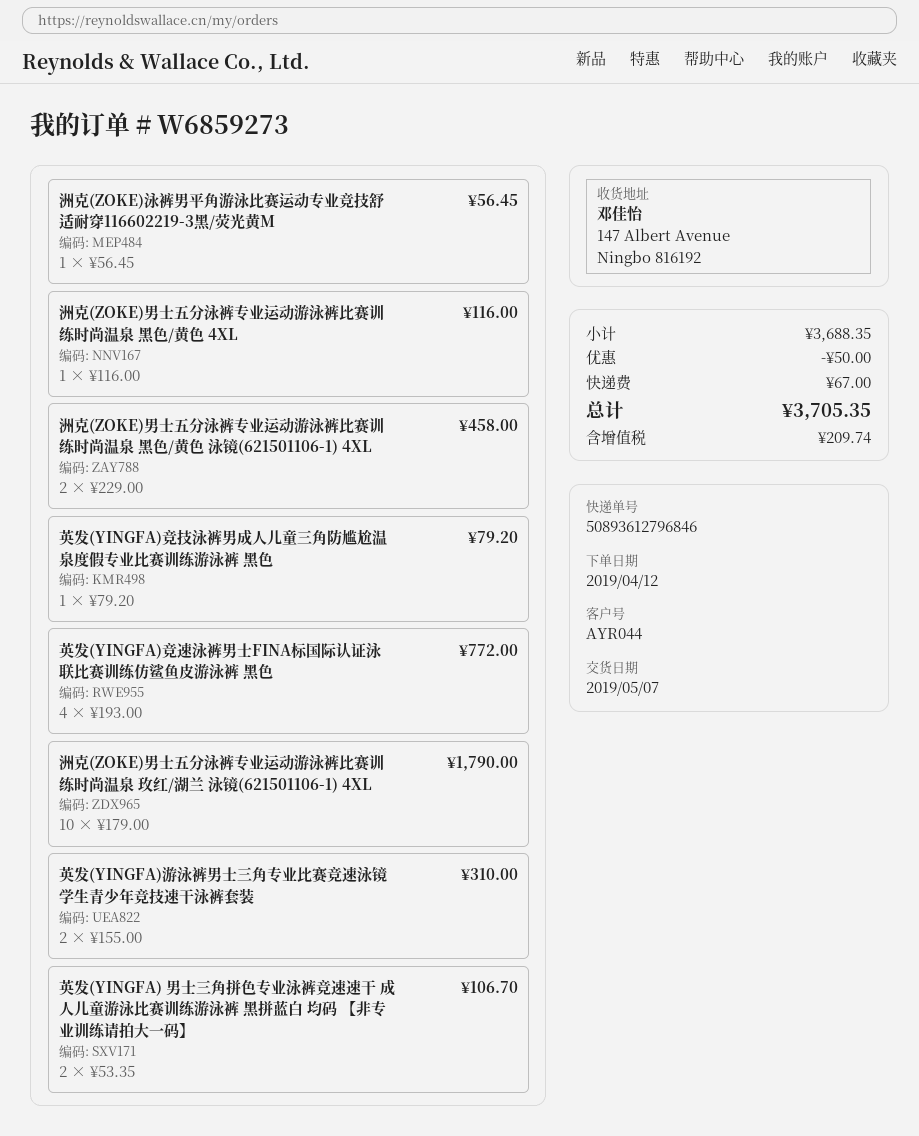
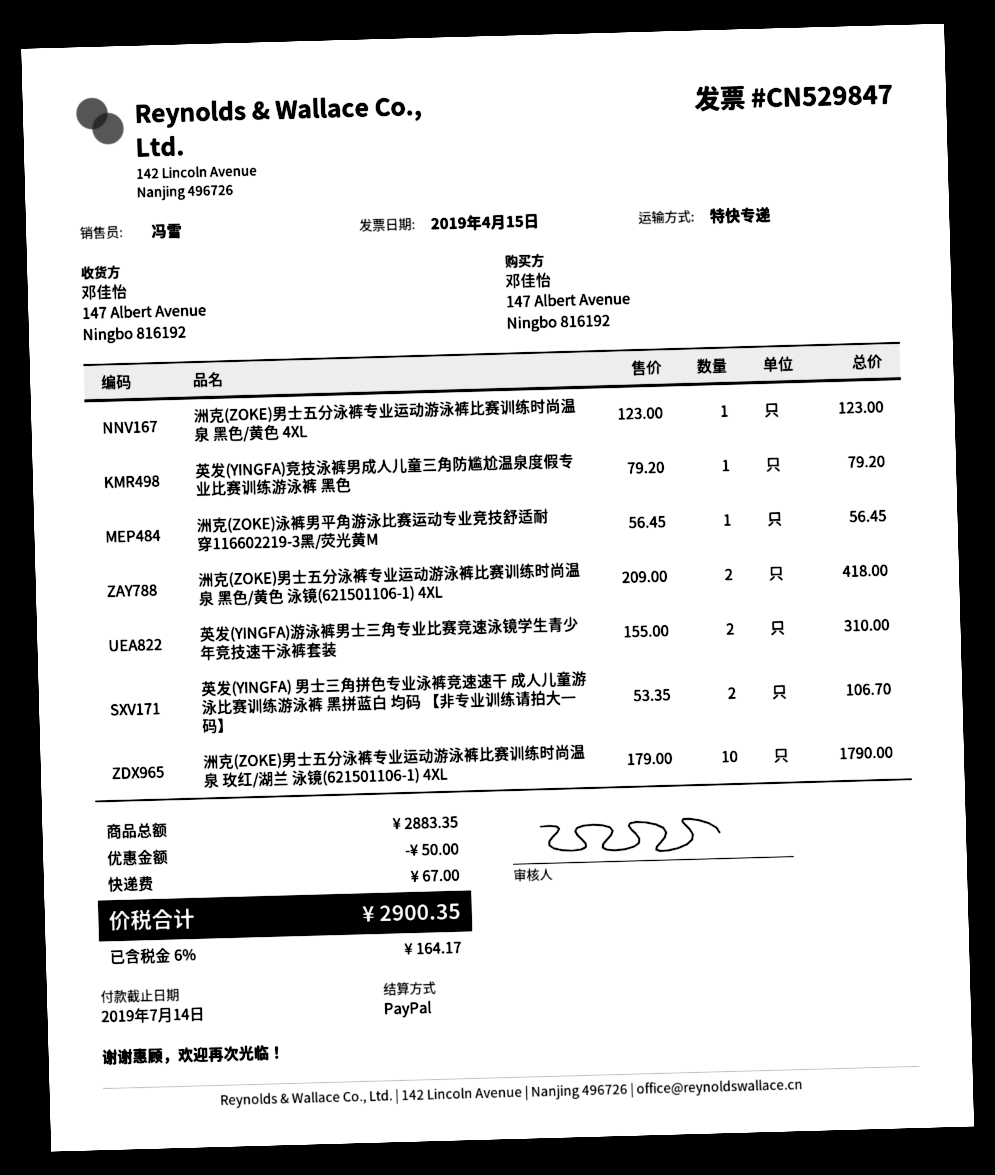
洲克(ZOKE)男士五分泳裤专业运动游泳裤比赛训练时尚温泉 黑色/黄色 4XL: 1 x 116.00 = 116.00 -> 1 x 123.00 = 123.00
洲克(ZOKE)男士五分泳裤专业运动游泳裤比赛训练时尚温泉 黑色/黄色 泳镜(621501106-1) 4XL: 2 x 229.00 = 458.00 -> 2 x 209.00 = 418.00
英发(YINGFA)竞速泳裤男士FINA标国际认证泳联比赛训练仿鲨鱼皮游泳裤 黑色: 4 x 193.00 = 772.00 -> none
subtotal: 3688.35 -> 2883.35
tax: 209.74 -> 164.17
total: 3705.35 -> 2900.35

